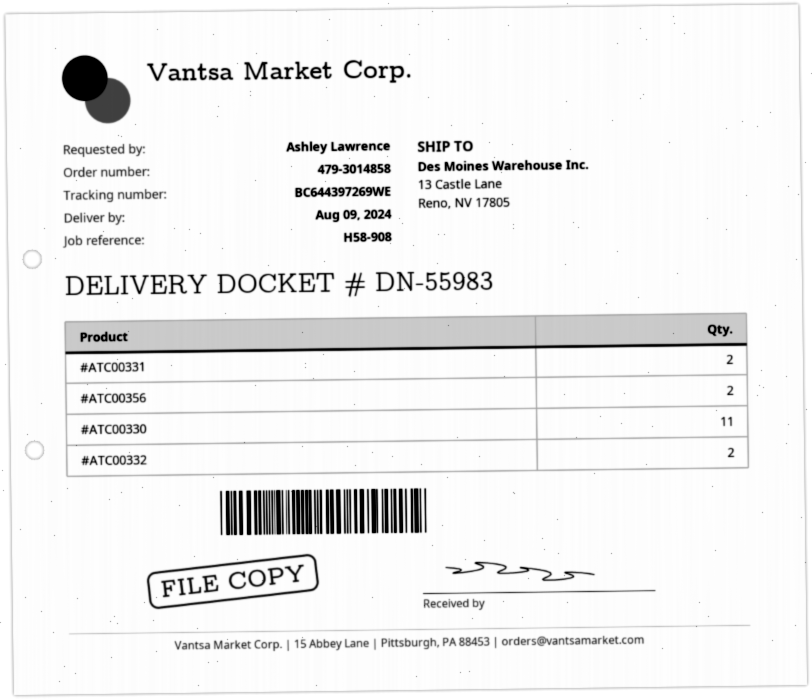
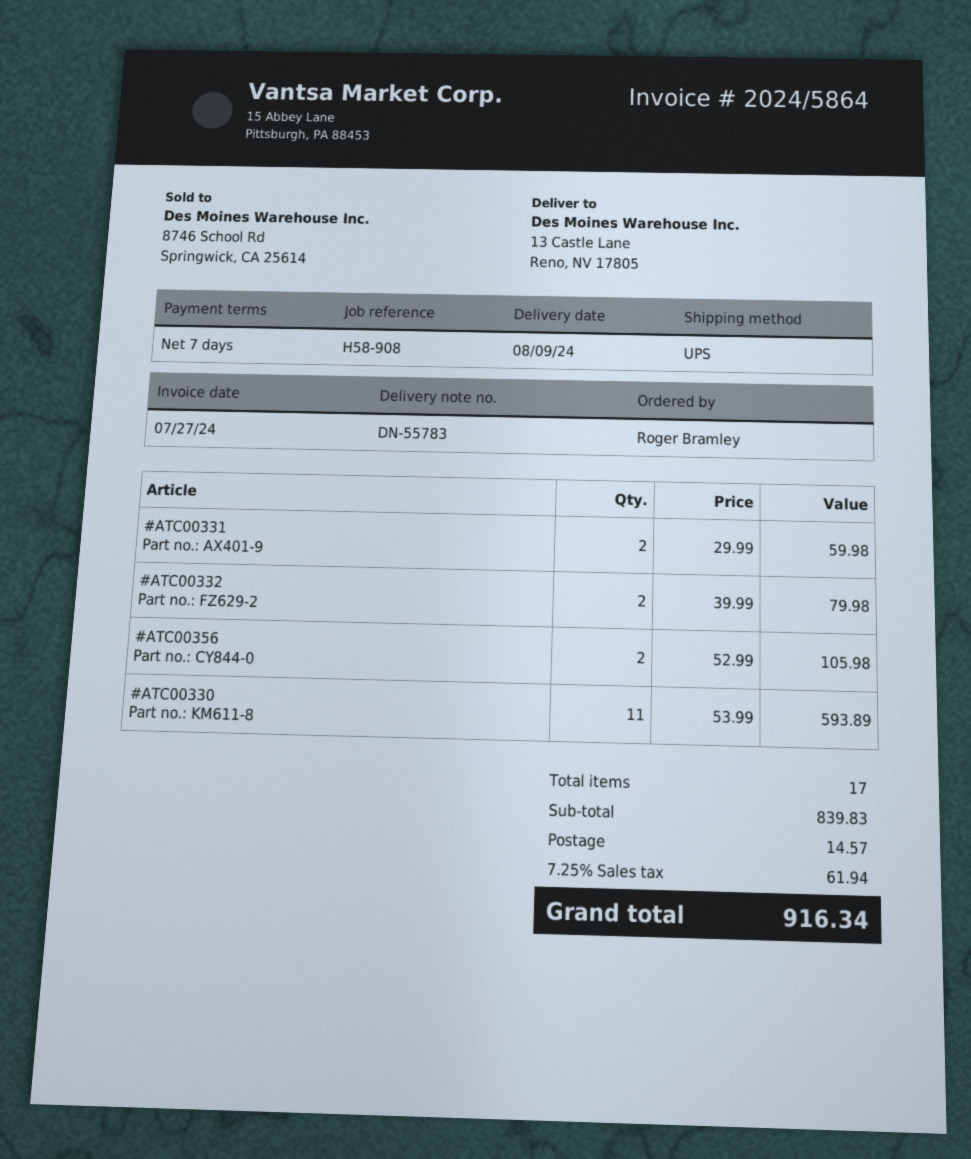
delivery note number: DN-55983 -> DN-55783
ordered by: Ashley Lawrence -> Roger Bramley

